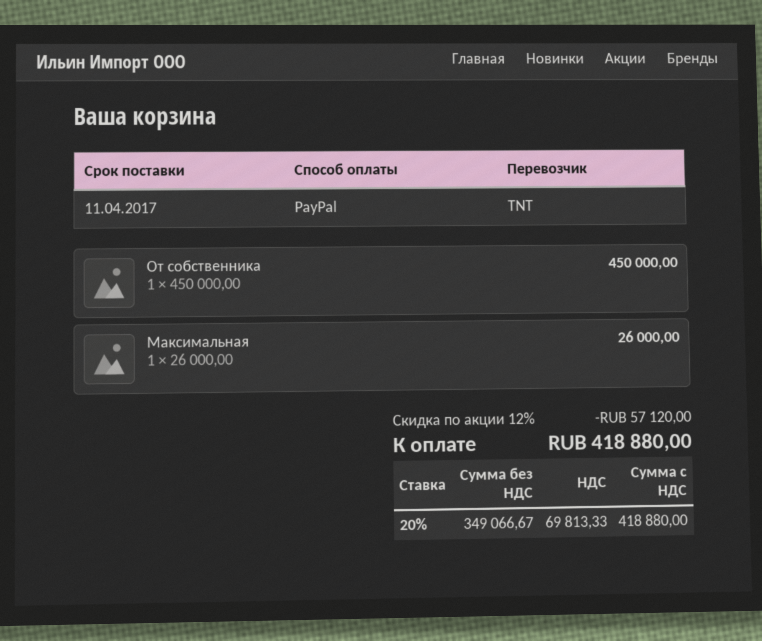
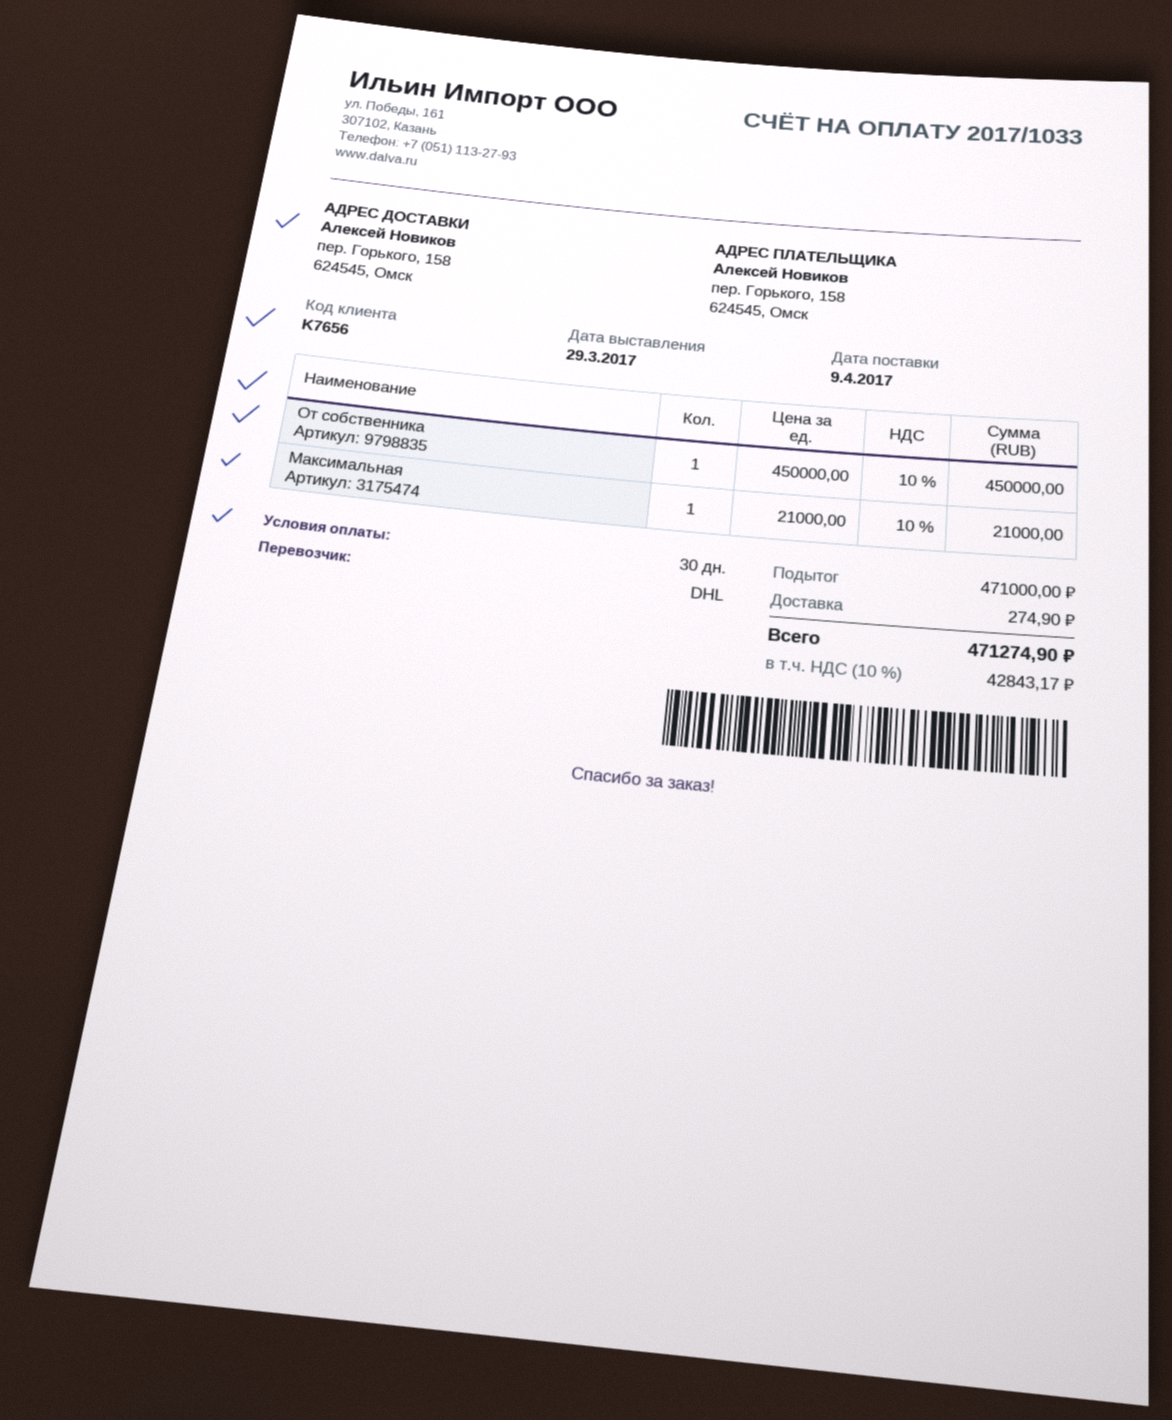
delivery date: 2017-04-11 -> 2017-04-09
shipping method: TNT -> DHL
Максимальная: 1 x 26000.00 = 26000.00 -> 1 x 21000.00 = 21000.00
discount: 12% = 57120.00 -> none
shipping: none -> 274.90
tax: 20% = 69813.33 -> 10% = 42843.17
total: 418880.00 -> 471274.90

